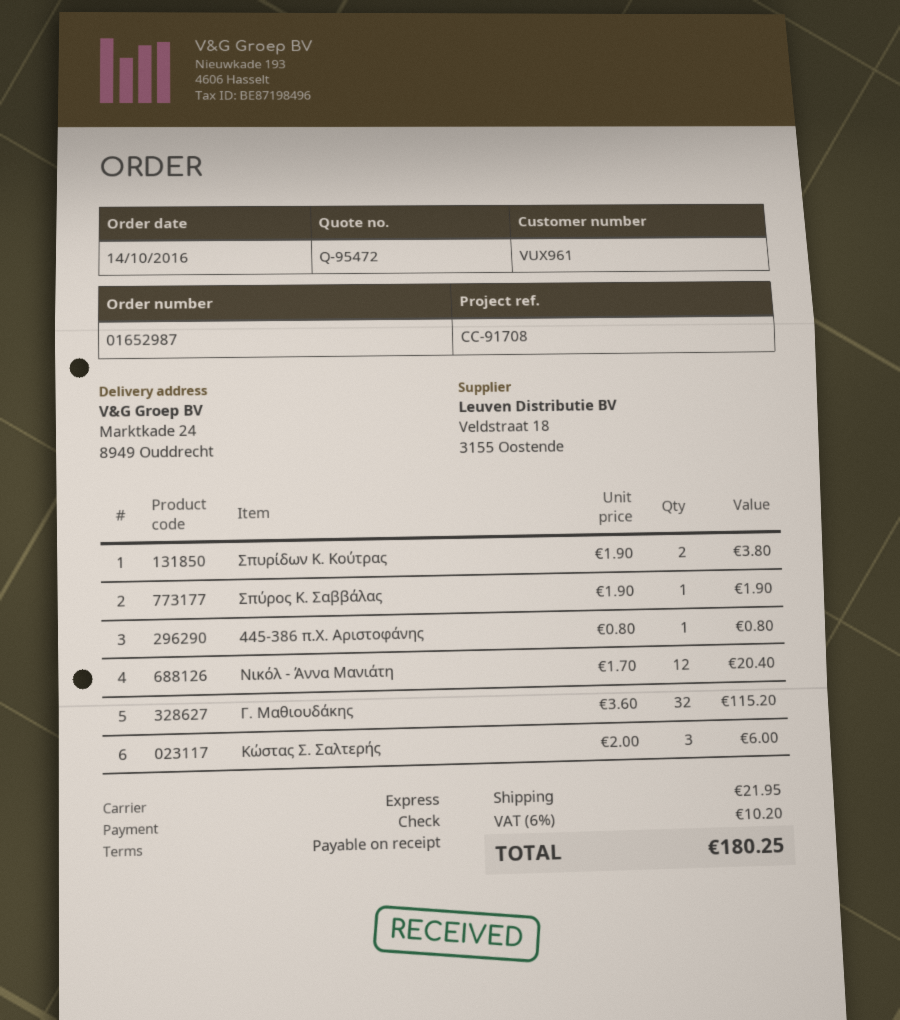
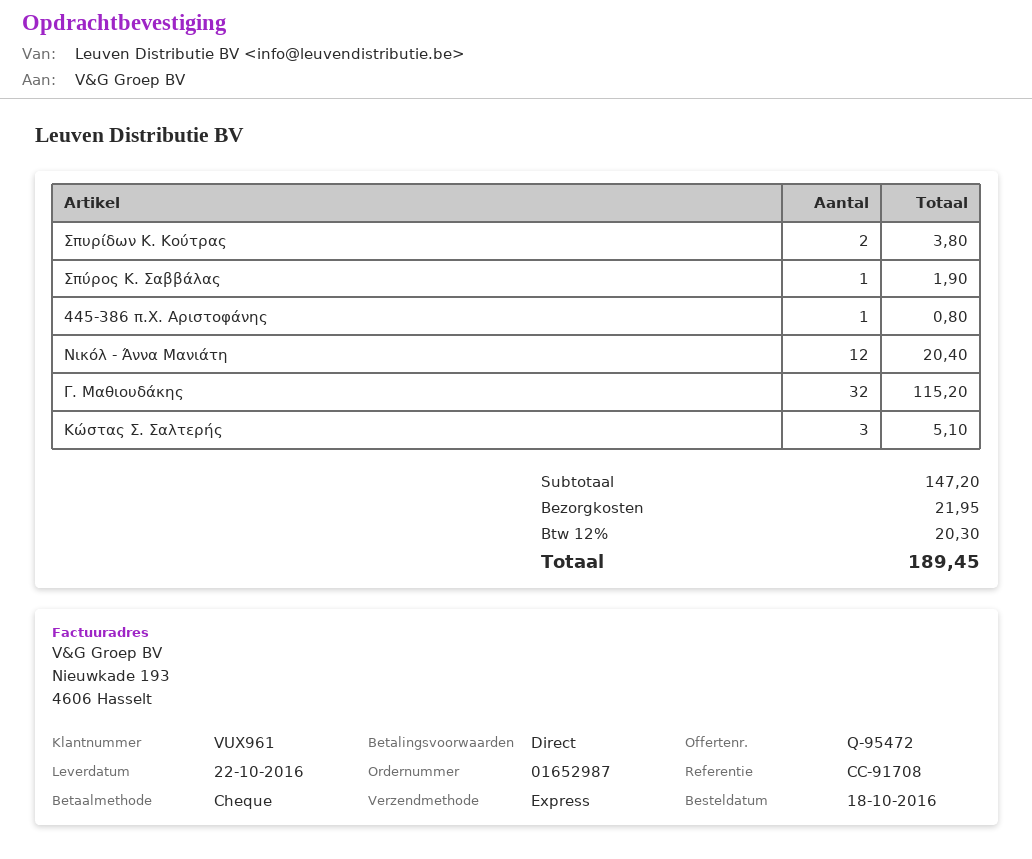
order date: 2016-10-14 -> 2016-10-18
Κώστας Σ. Σαλτερής: 3 for 6.00 -> 3 for 5.10
tax: 6% = 10.20 -> 12% = 20.30
total: 180.25 -> 189.45

